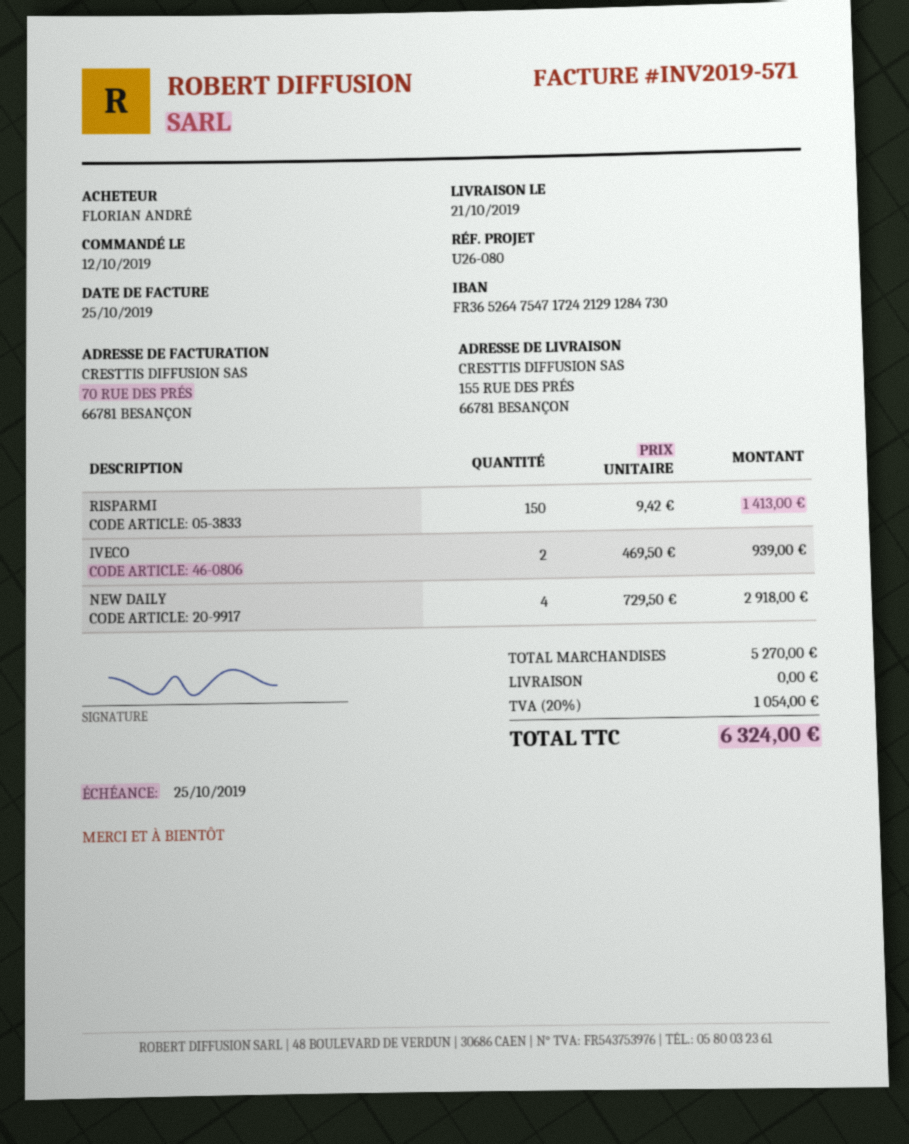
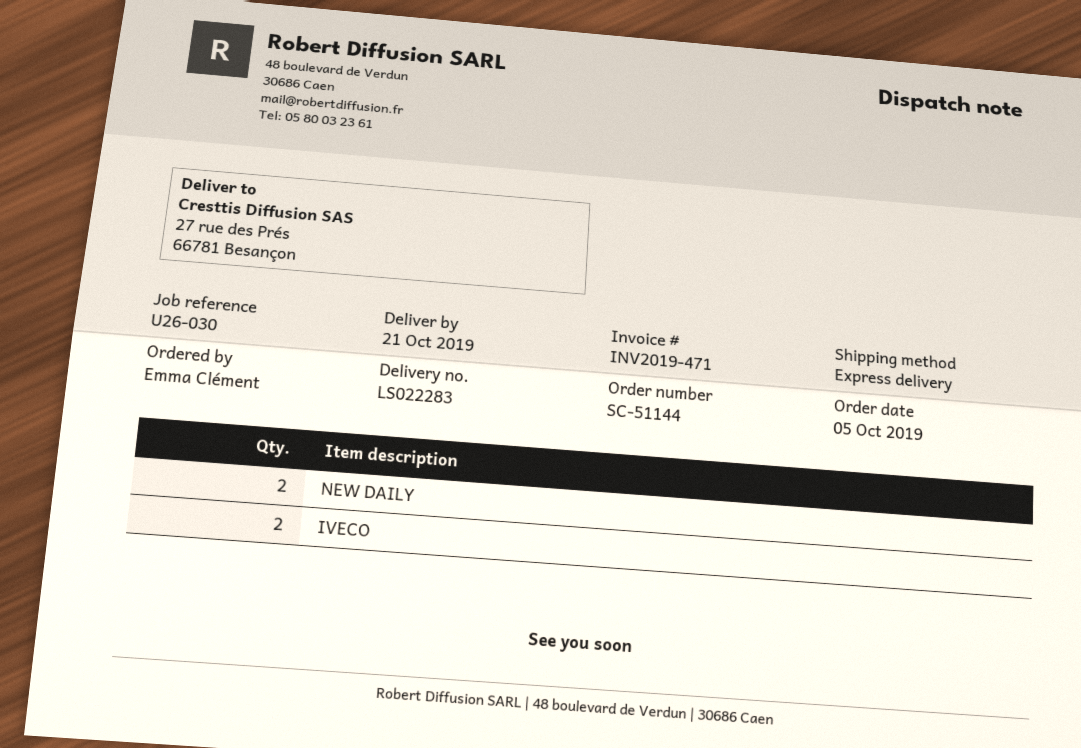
order date: 2019-10-12 -> 2019-10-05
invoice number: INV2019-571 -> INV2019-471
reference: U26-080 -> U26-030
ordered by: FLORIAN ANDRÉ -> Emma Clément
ship to: 155 RUE DES PRÉS, 66781 BESANÇON -> 27 rue des Prés, 66781 Besançon
RISPARMI: 150 -> none
NEW DAILY: 4 -> 2

